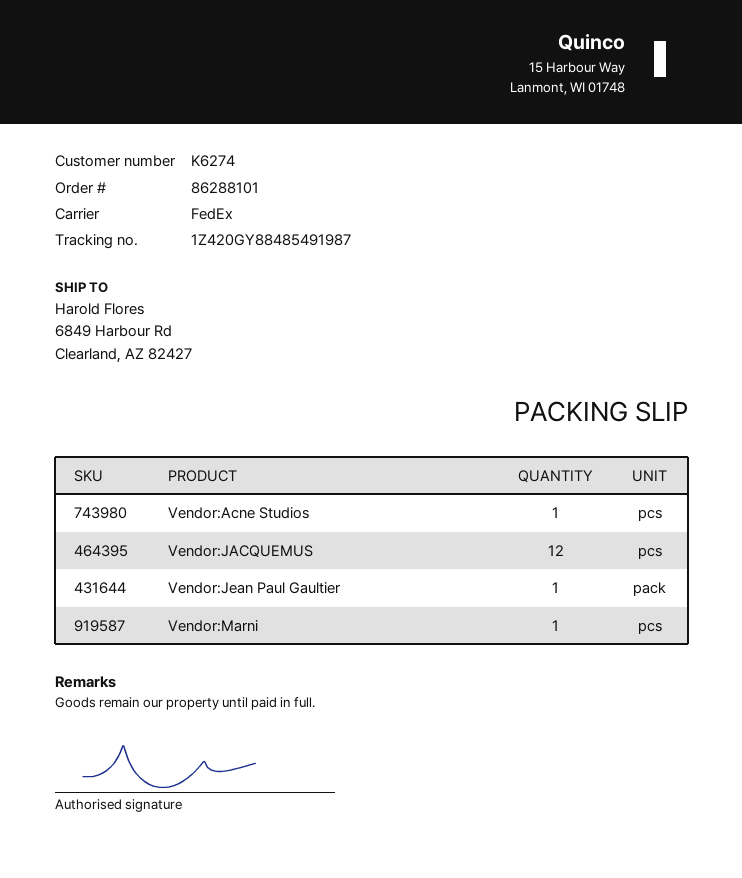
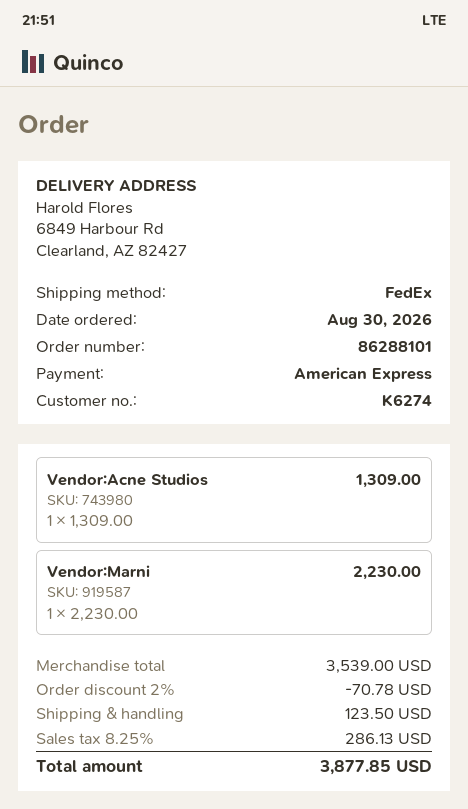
Vendor:JACQUEMUS: 12 -> none
Vendor:Jean Paul Gaultier: 1 -> none

